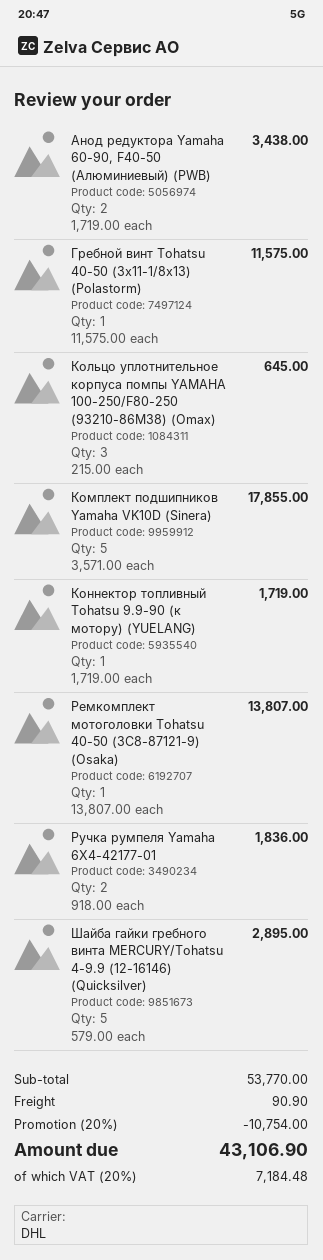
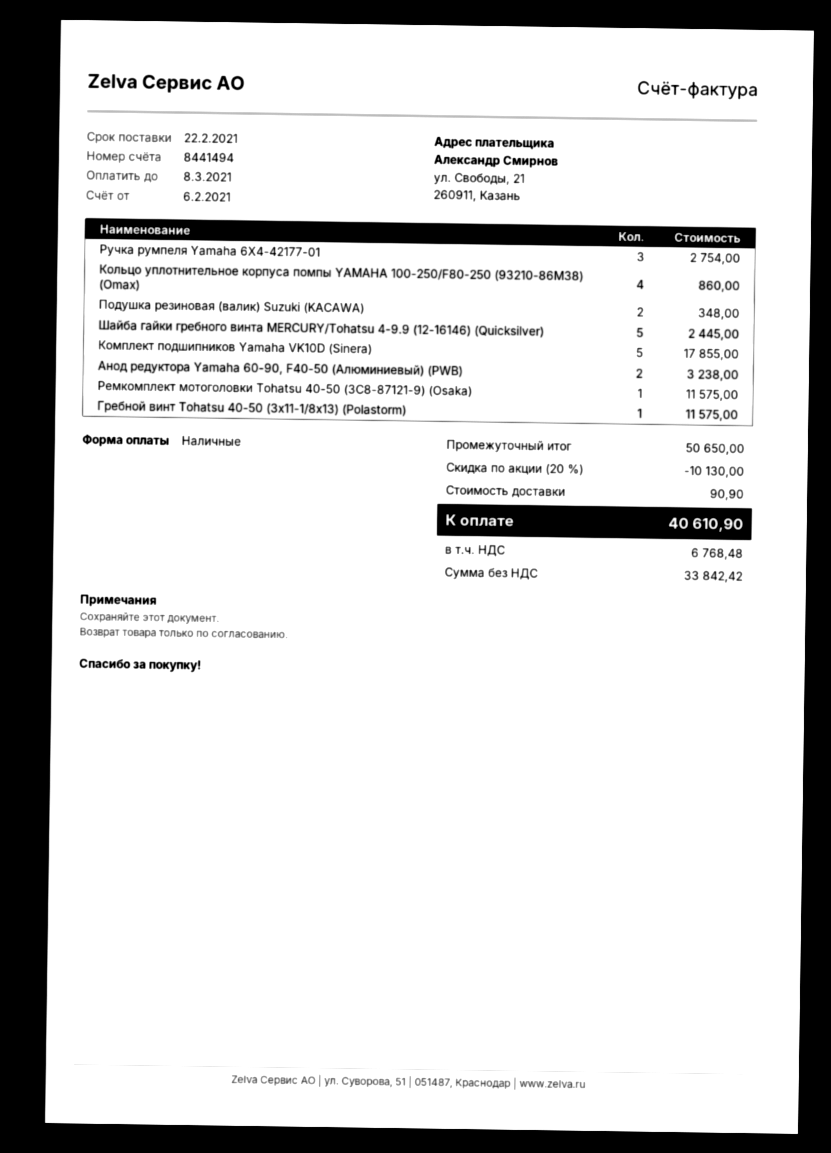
Анод редуктора Yamaha 60-90, F40-50 (Алюминиевый) (PWB): 2 for 3438.00 -> 2 for 3238.00
Кольцо уплотнительное корпуса помпы YAMAHA 100-250/F80-250 (93210-86M38) (Omax): 3 for 645.00 -> 4 for 860.00
Коннектор топливный Tohatsu 9.9-90 (к мотору) (YUELANG): 1 for 1719.00 -> none
Ремкомплект мотоголовки Tohatsu 40-50 (3C8-87121-9) (Osaka): 1 for 13807.00 -> 1 for 11575.00
Ручка румпеля Yamaha 6X4-42177-01: 2 for 1836.00 -> 3 for 2754.00
Шайба гайки гребного винта MERCURY/Tohatsu 4-9.9 (12-16146) (Quicksilver): 5 for 2895.00 -> 5 for 2445.00
Подушка резиновая (валик) Suzuki (KACAWA): none -> 2 for 348.00
subtotal: 53770.00 -> 50650.00
discount: 20% = 10754.00 -> 20% = 10130.00
tax: 7184.48 -> 6768.48
total: 43106.90 -> 40610.90

